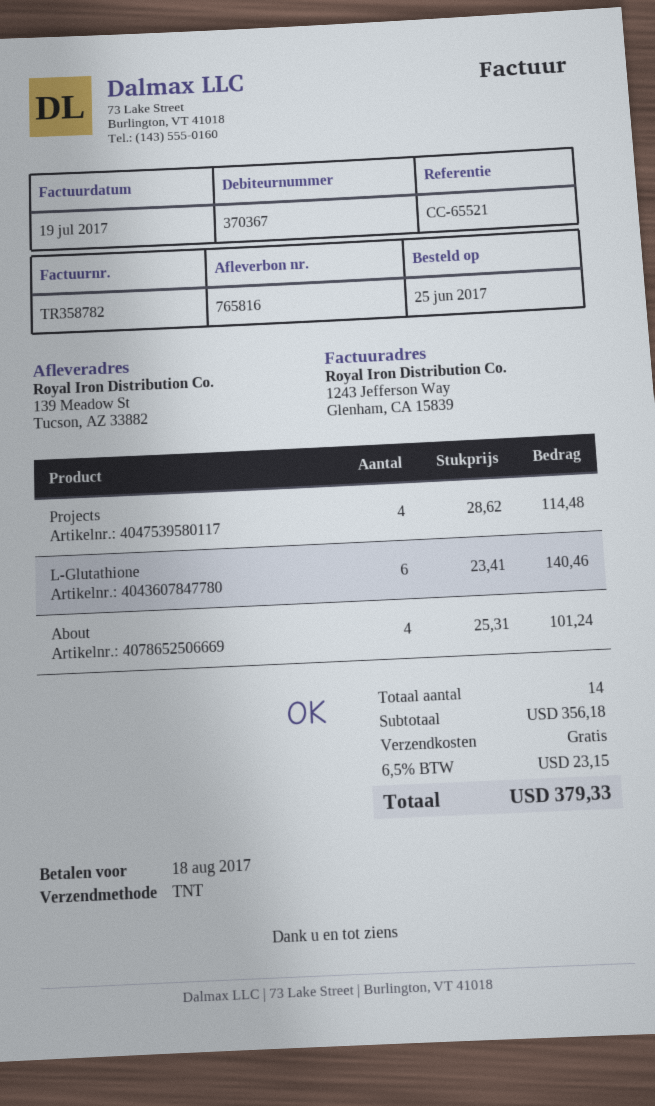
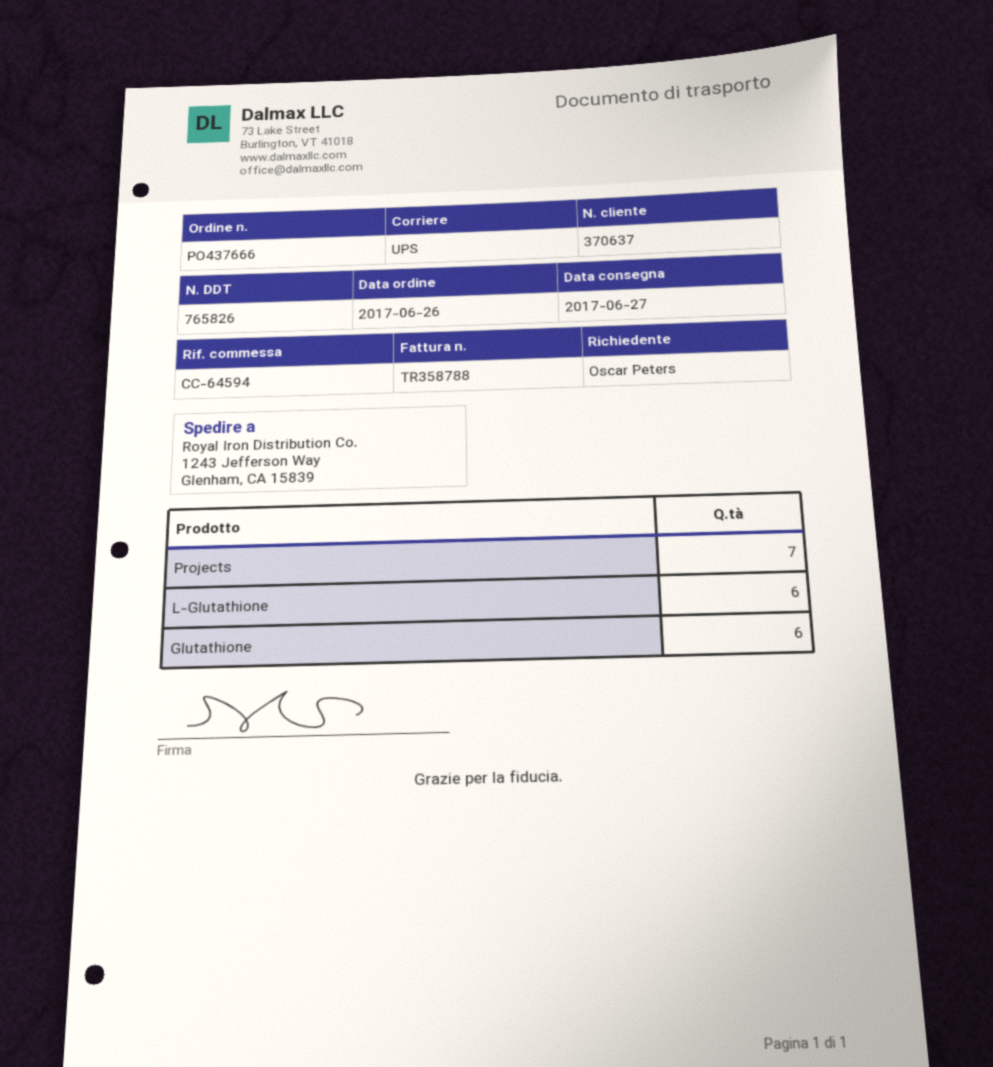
order date: 2017-06-25 -> 2017-06-26
delivery note number: 765816 -> 765826
invoice number: TR358782 -> TR358788
customer number: 370367 -> 370637
reference: CC-65521 -> CC-64594
shipping method: TNT -> UPS
ship to: 139 Meadow St, Tucson, AZ 33882 -> 1243 Jefferson Way, Glenham, CA 15839
Projects: 4 -> 7
About: 4 -> none
Glutathione: none -> 6

